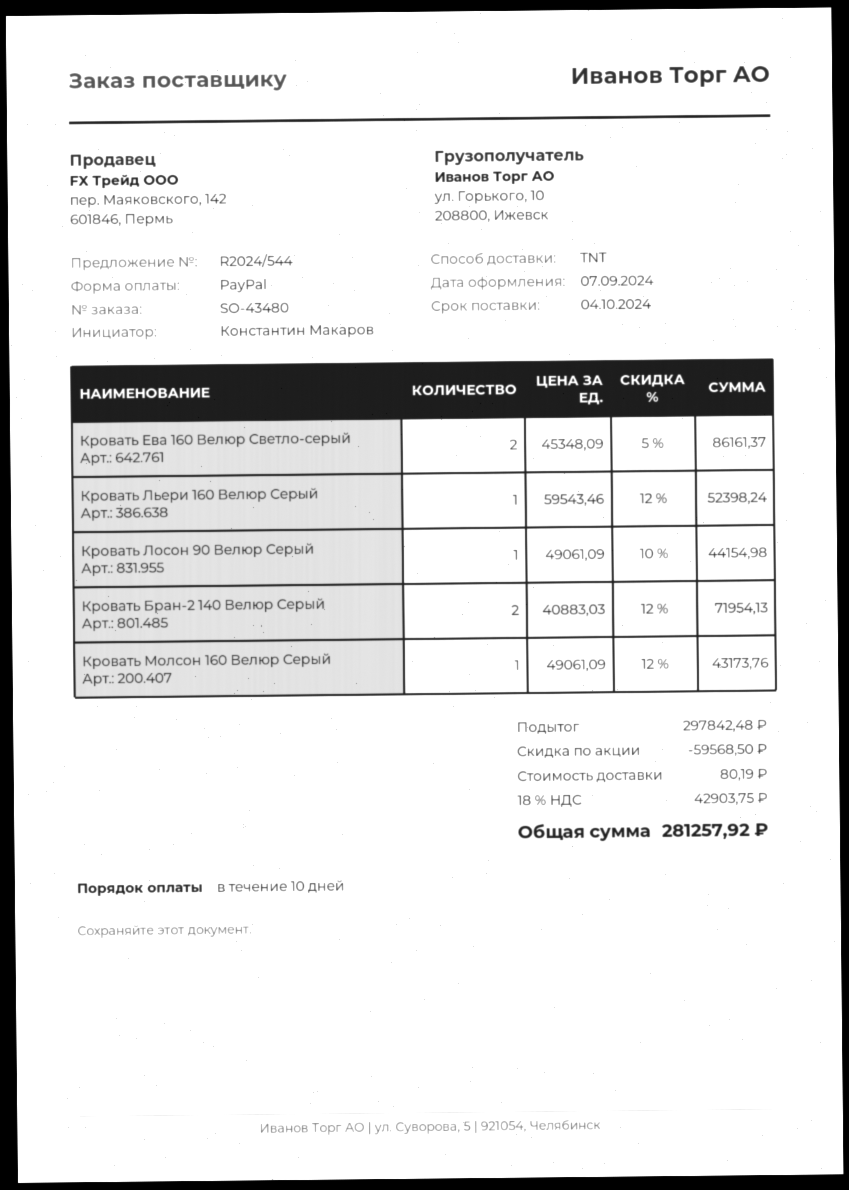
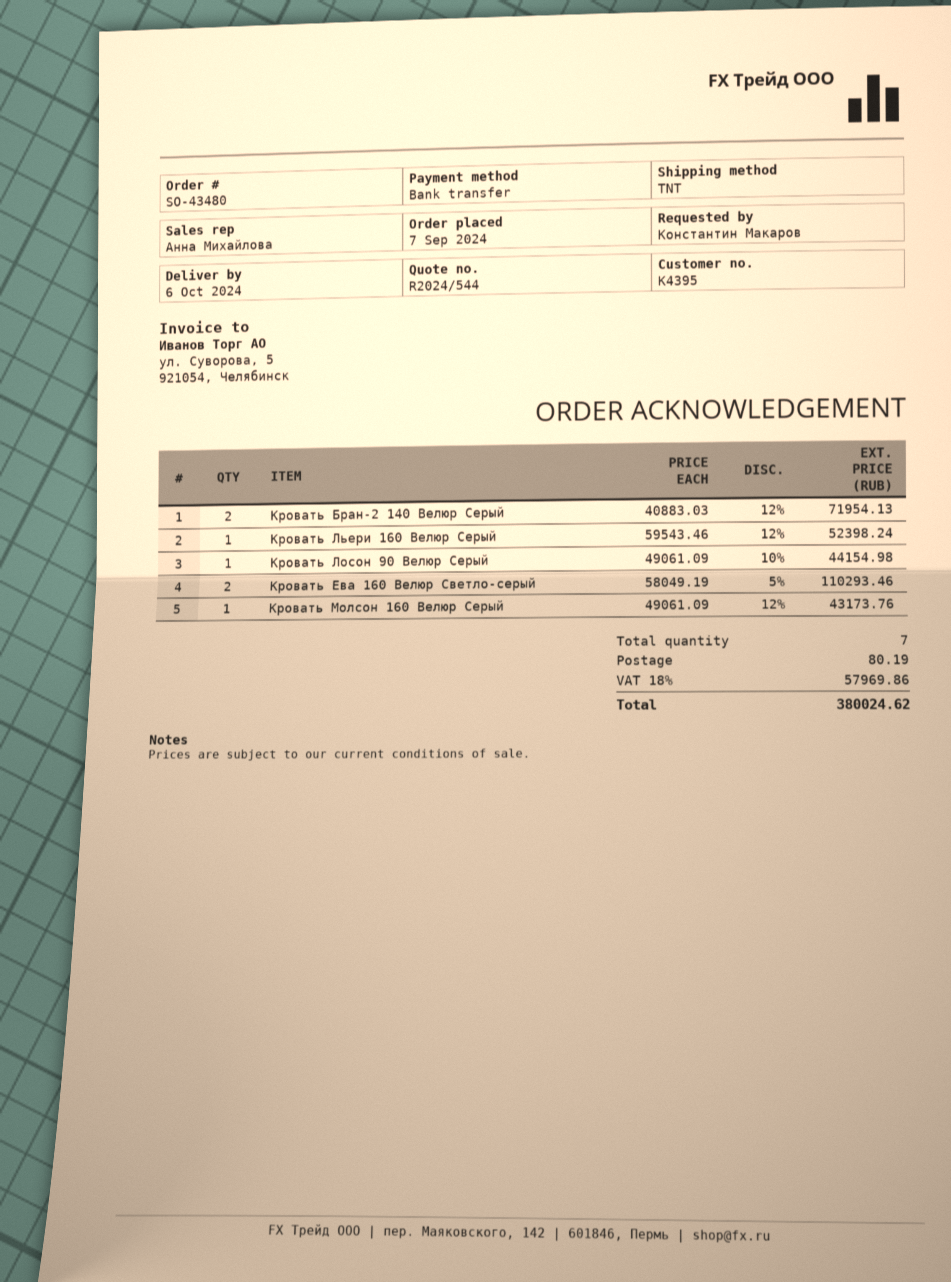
delivery date: 2024-10-04 -> 2024-10-06
payment method: PayPal -> bank transfer
Кровать Ева 160 Велюр Светло-серый: 2 x 45348.09 - 5% = 86161.37 -> 2 x 58049.19 - 5% = 110293.46
discount: 59568.50 -> none
tax: 18% = 42903.75 -> 18% = 57969.86
total: 281257.92 -> 380024.62

